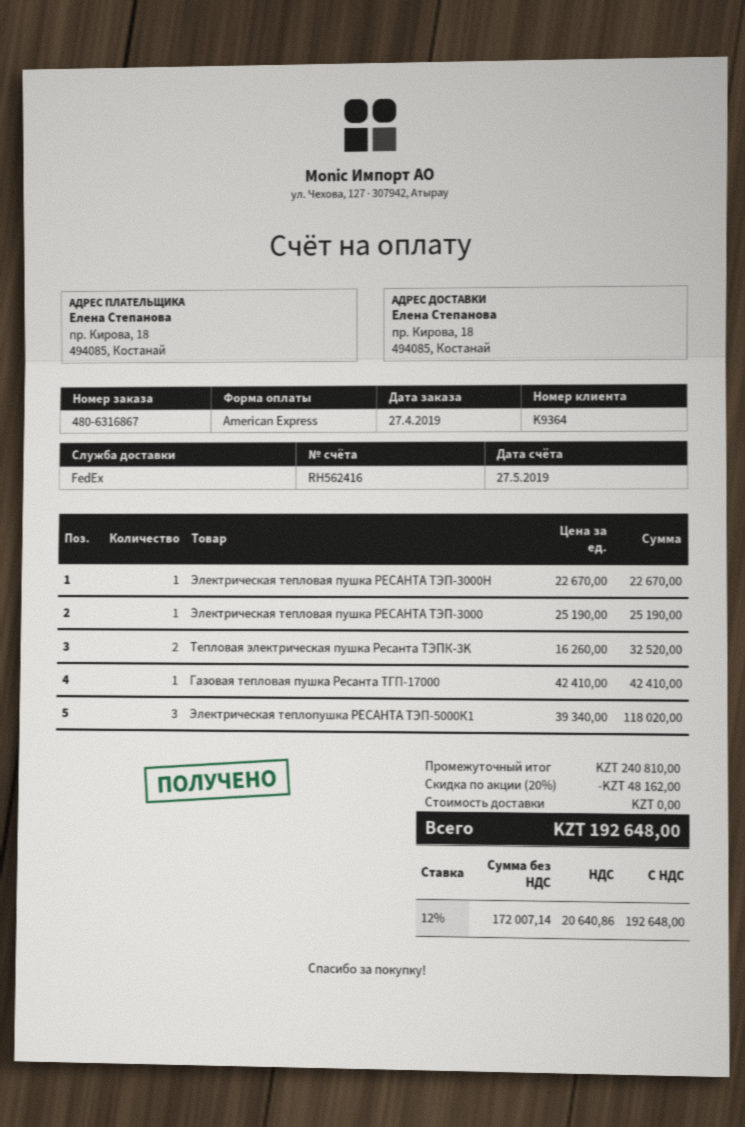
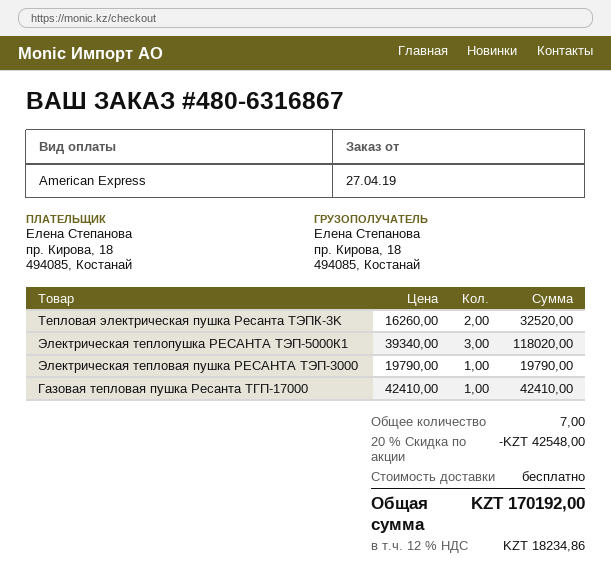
Электрическая тепловая пушка РЕСАНТА ТЭП-3000Н: 1 x 22670.00 = 22670.00 -> none
Электрическая тепловая пушка РЕСАНТА ТЭП-3000: 1 x 25190.00 = 25190.00 -> 1 x 19790.00 = 19790.00
discount: 20% = 48162.00 -> 20% = 42548.00
tax: 12% = 20640.86 -> 12% = 18234.86
total: 192648.00 -> 170192.00

